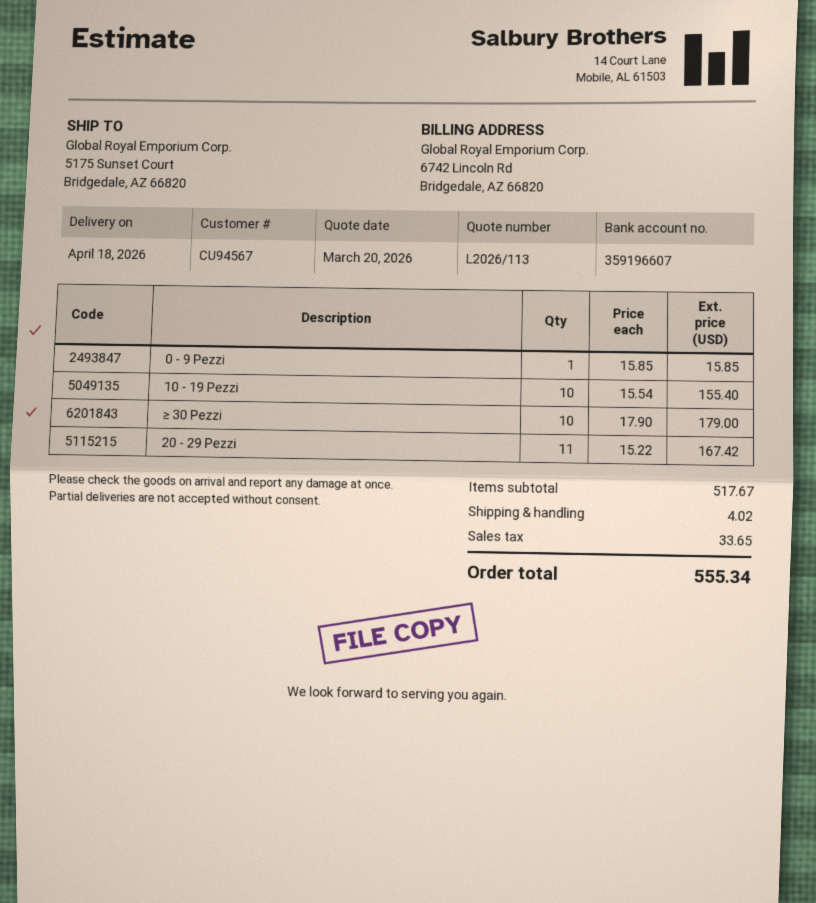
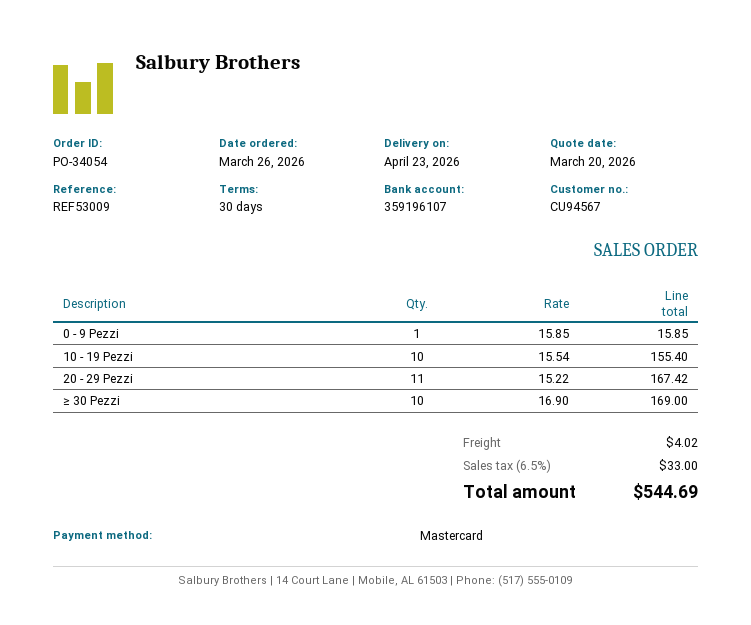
delivery date: 2026-04-18 -> 2026-04-23
bank account: 359196607 -> 359196107
≥ 30 Pezzi: 10 x 17.90 = 179.00 -> 10 x 16.90 = 169.00
tax: 33.65 -> 33.00
total: 555.34 -> 544.69

